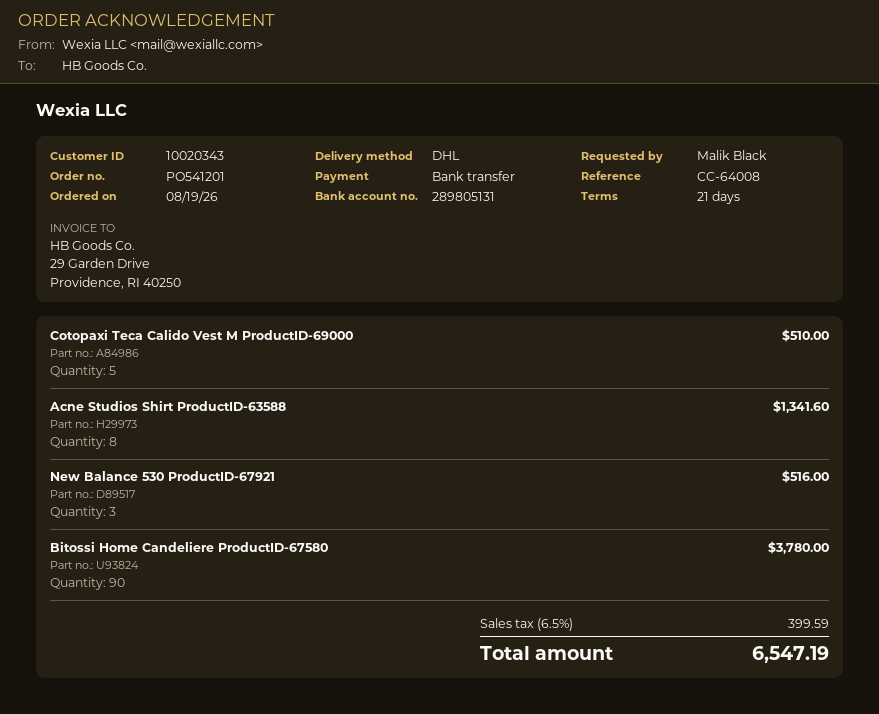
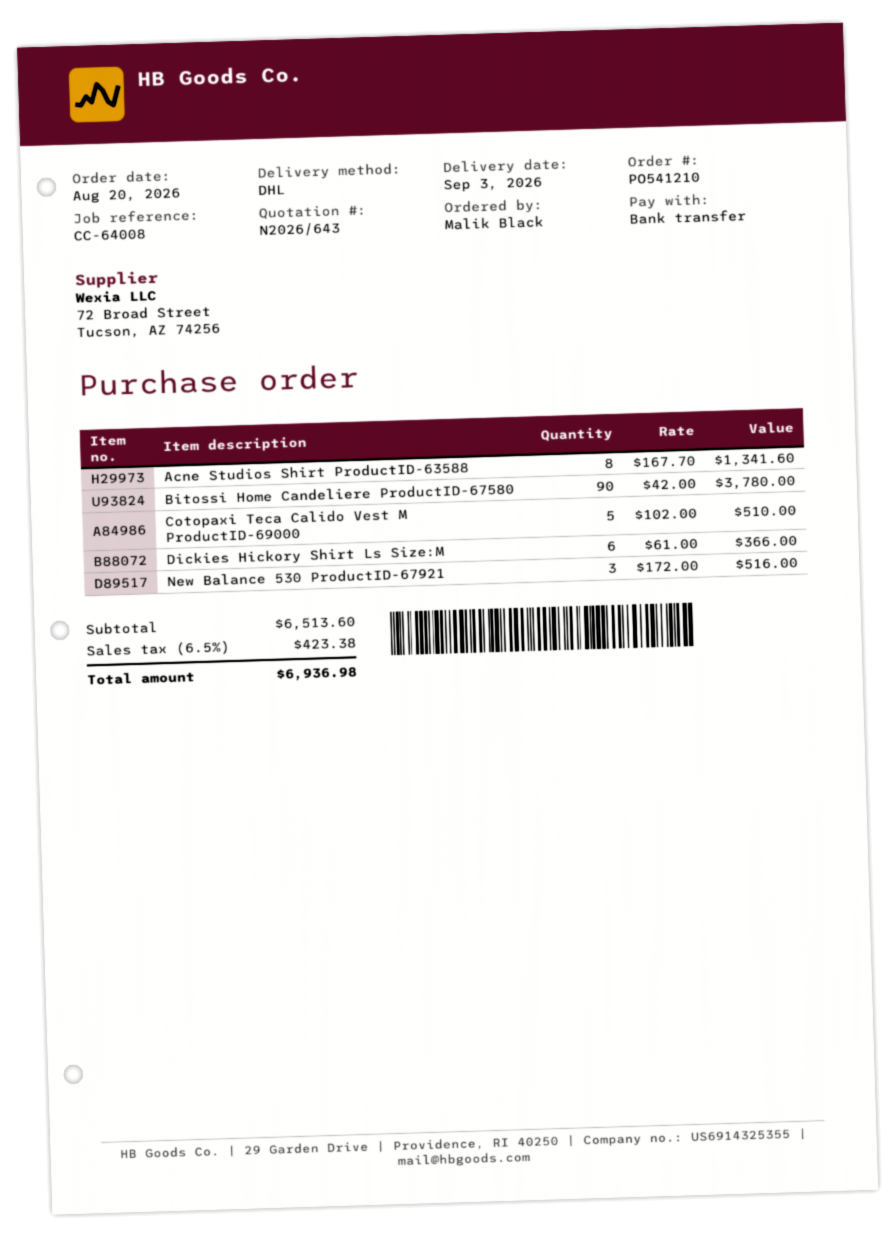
order number: PO541201 -> PO541210
order date: 2026-08-19 -> 2026-08-20
Dickies Hickory Shirt Ls Size:M: none -> 6 for 366.00
tax: 6.5% = 399.59 -> 6.5% = 423.38
total: 6547.19 -> 6936.98

